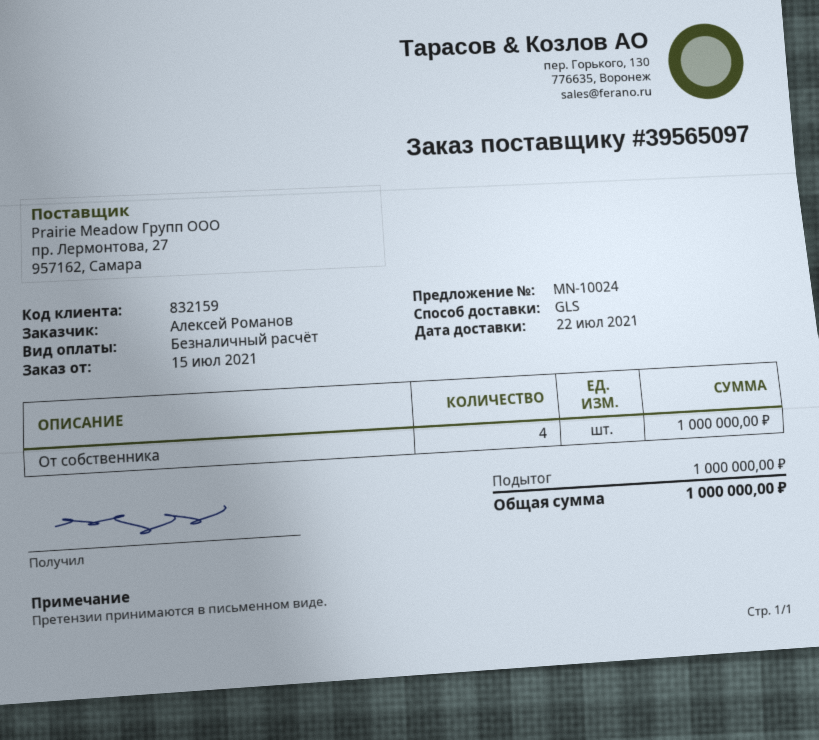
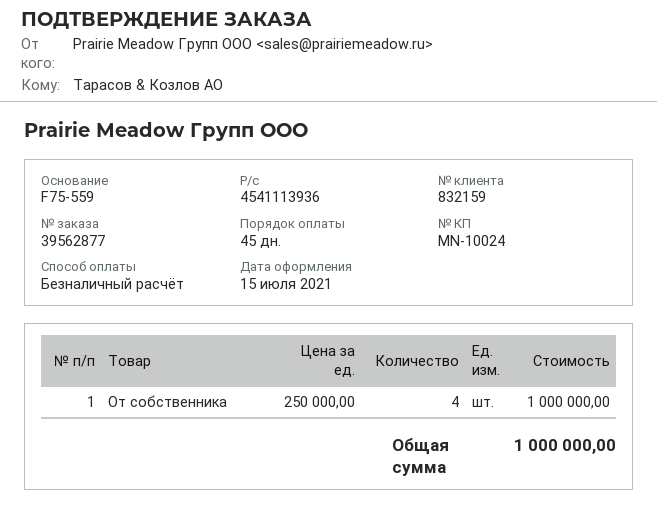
order number: 39565097 -> 39562877

